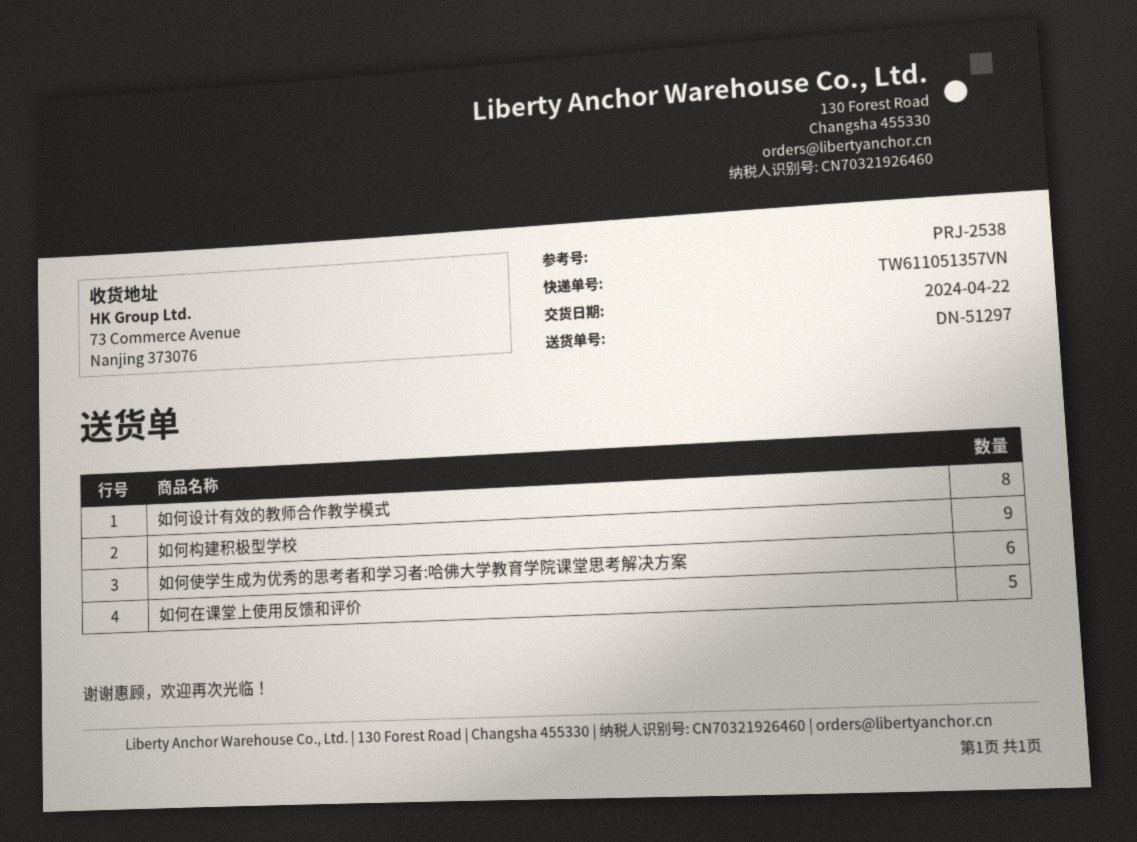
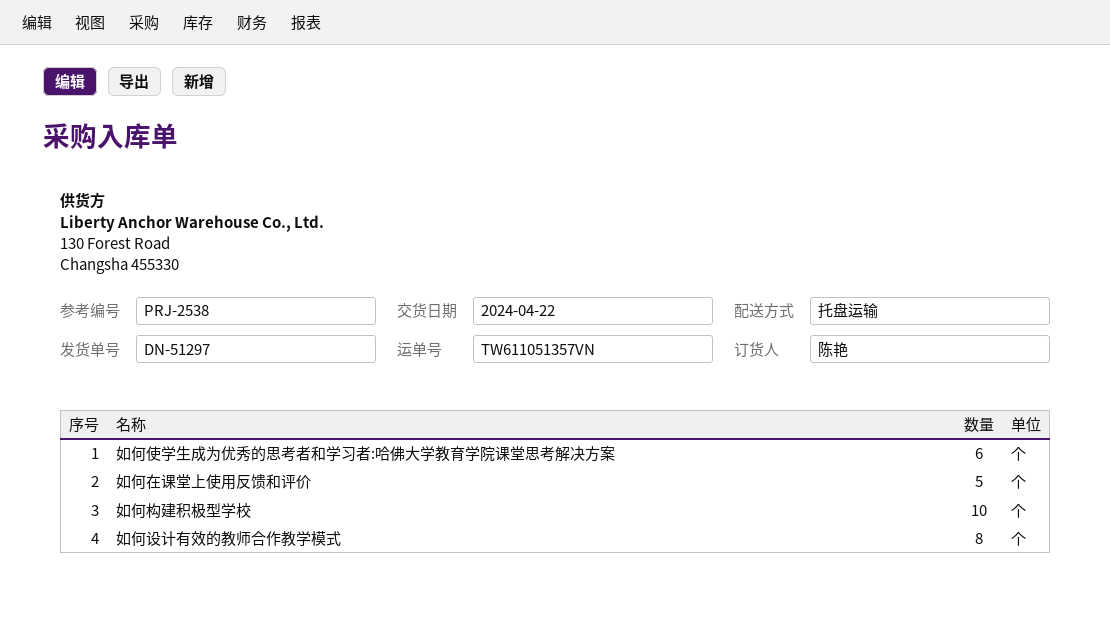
如何构建积极型学校: 9 -> 10

